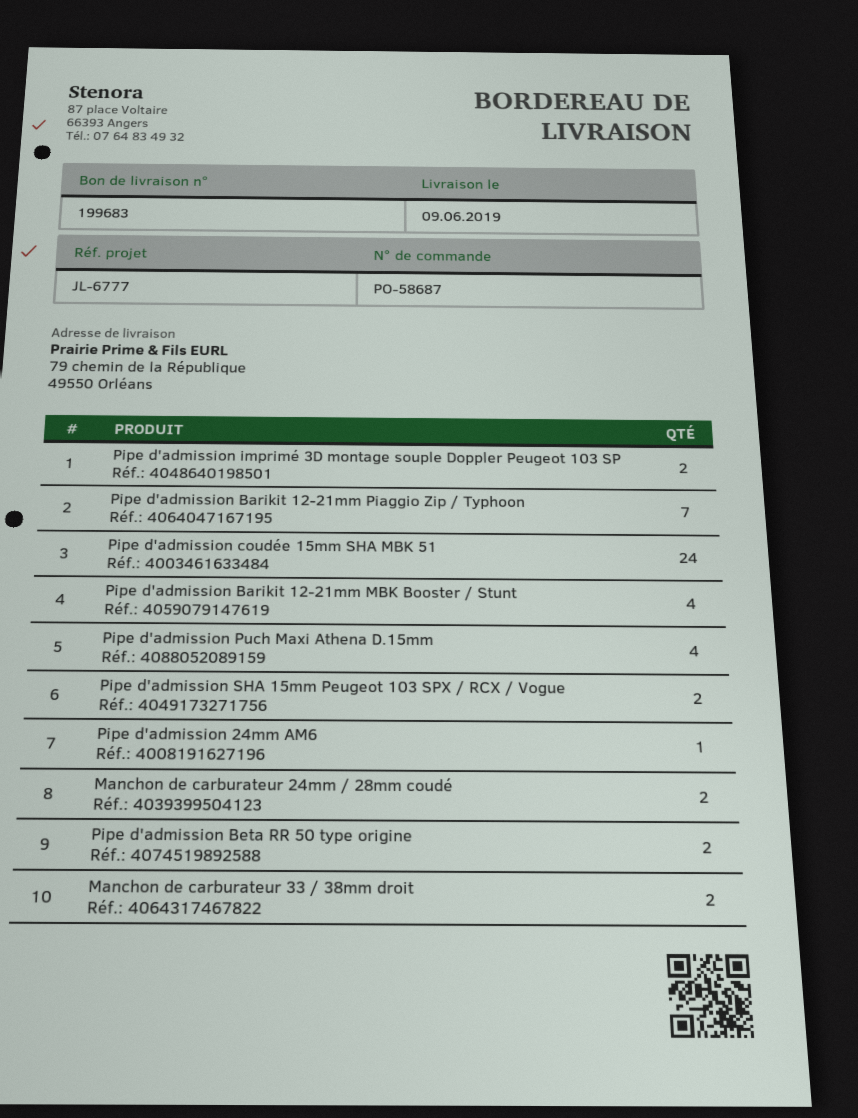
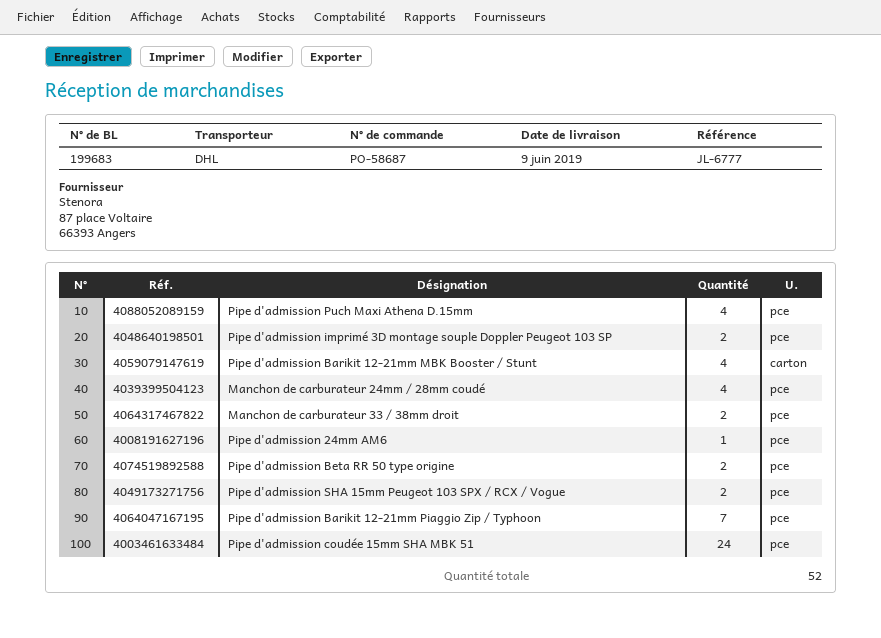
Manchon de carburateur 24mm / 28mm coudé: 2 -> 4

